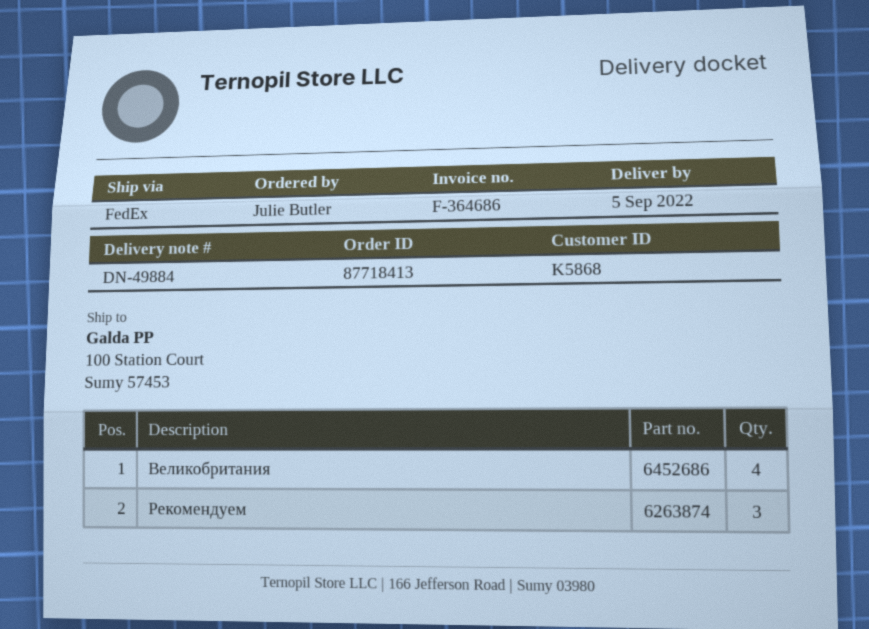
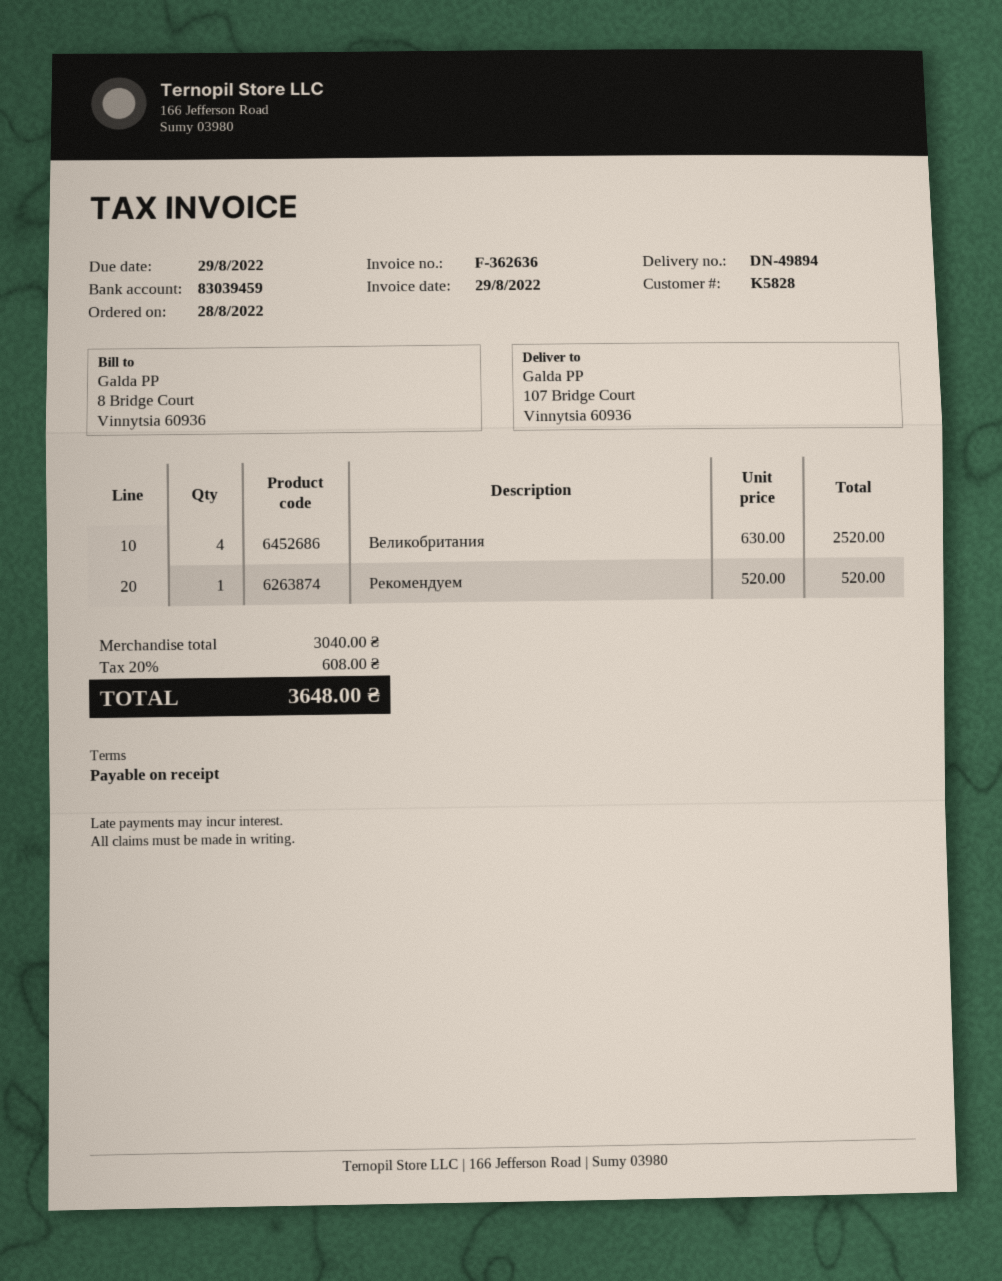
delivery note number: DN-49884 -> DN-49894
invoice number: F-364686 -> F-362636
customer number: K5868 -> K5828
ship to: 100 Station Court, Sumy 57453 -> 107 Bridge Court, Vinnytsia 60936
Рекомендуем: 3 -> 1

